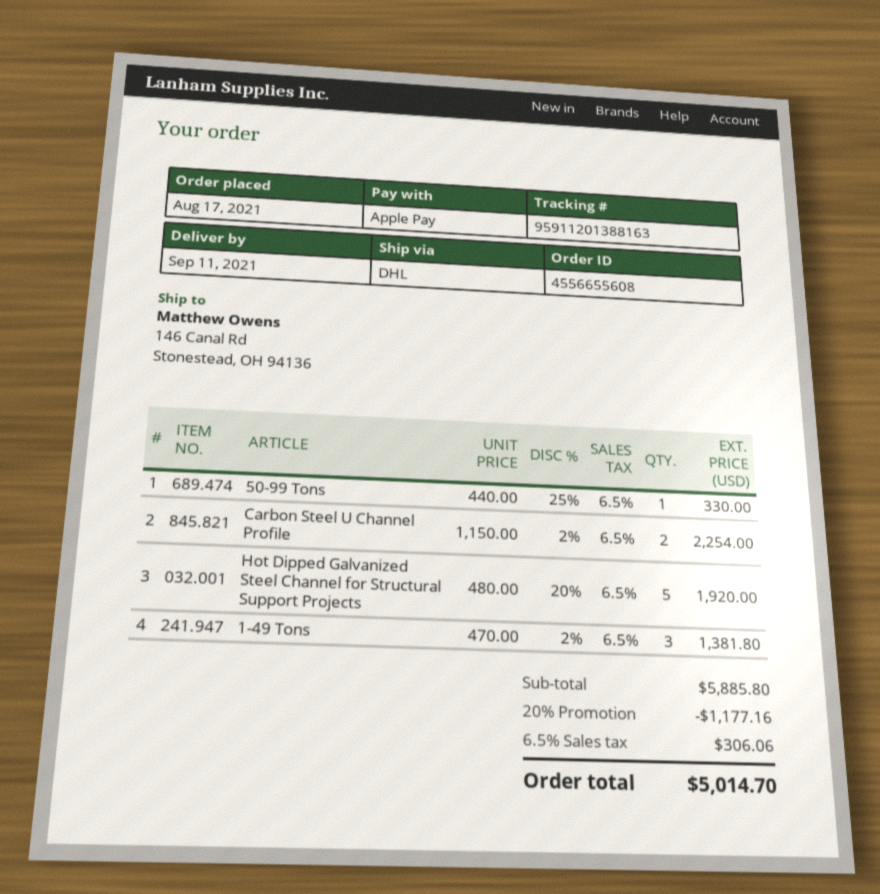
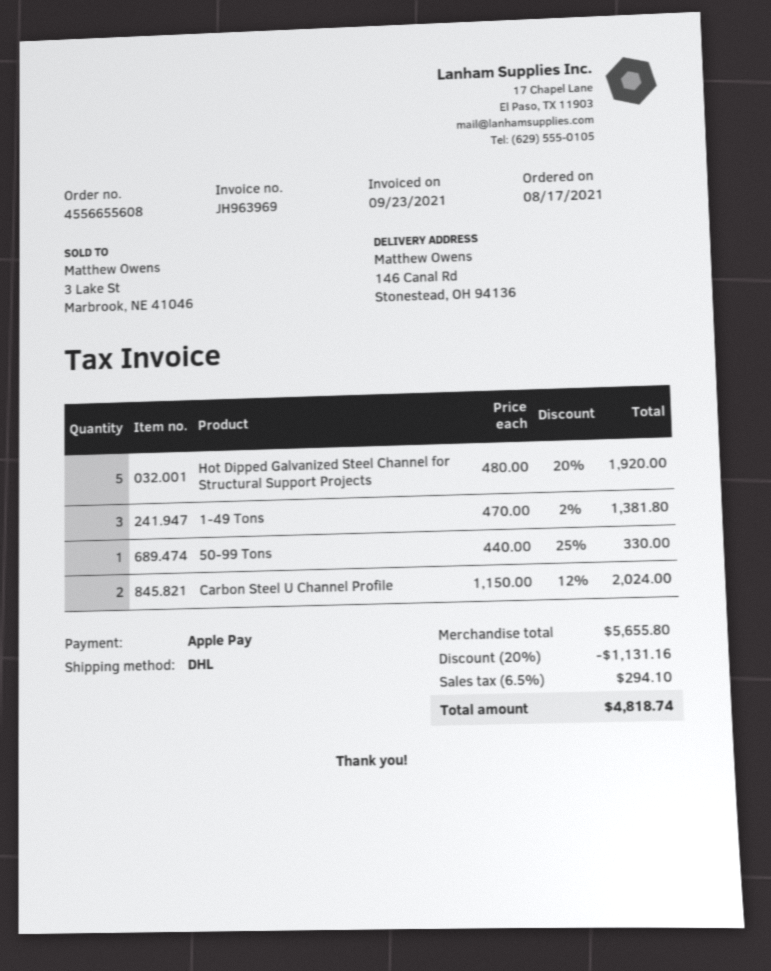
Carbon Steel U Channel Profile: 2 x 1150.00 - 2% = 2254.00 -> 2 x 1150.00 - 12% = 2024.00
subtotal: 5885.80 -> 5655.80
discount: 20% = 1177.16 -> 20% = 1131.16
tax: 6.5% = 306.06 -> 6.5% = 294.10
total: 5014.70 -> 4818.74

